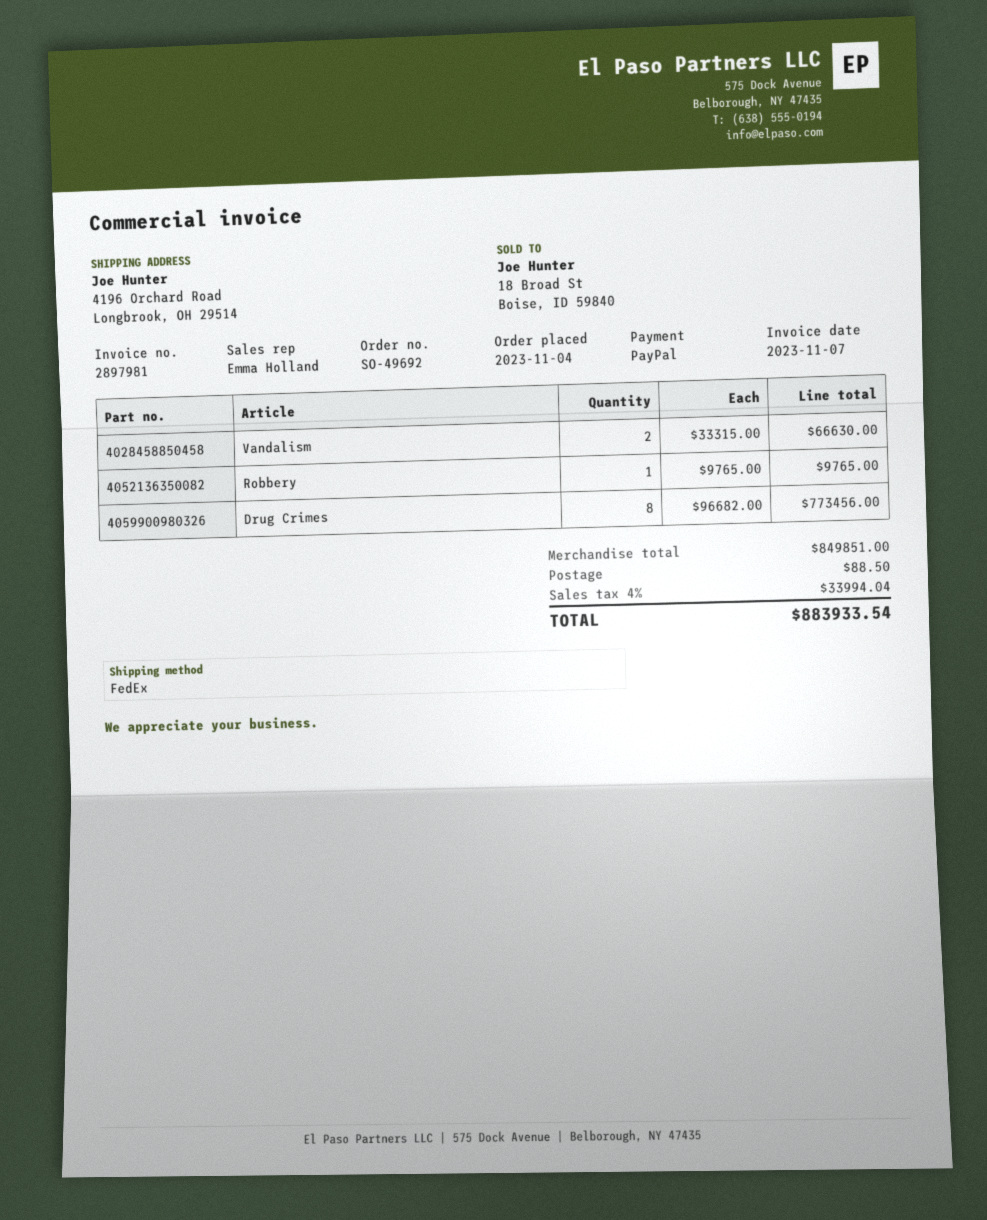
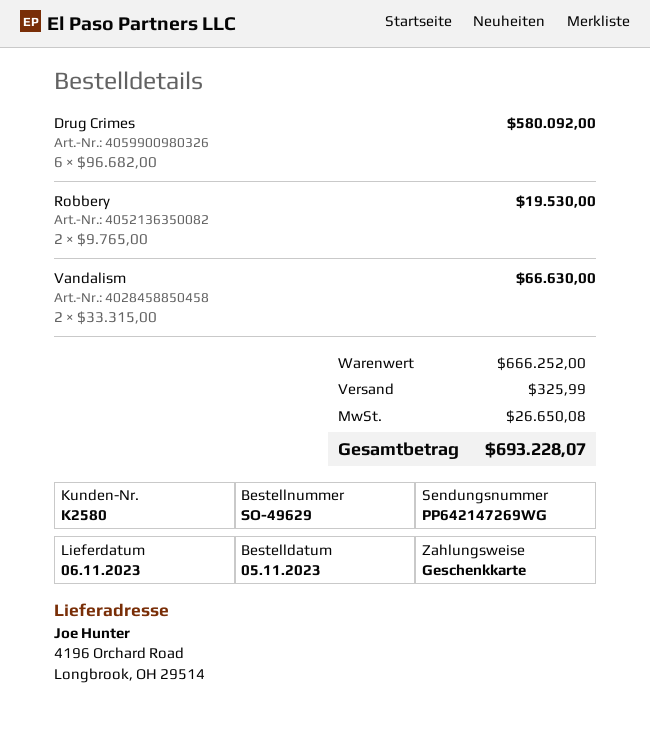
order number: SO-49692 -> SO-49629
order date: 2023-11-04 -> 2023-11-05
payment method: PayPal -> gift card
Robbery: 1 x 9765.00 = 9765.00 -> 2 x 9765.00 = 19530.00
Drug Crimes: 8 x 96682.00 = 773456.00 -> 6 x 96682.00 = 580092.00
subtotal: 849851.00 -> 666252.00
shipping: 88.50 -> 325.99
tax: 33994.04 -> 26650.08
total: 883933.54 -> 693228.07

